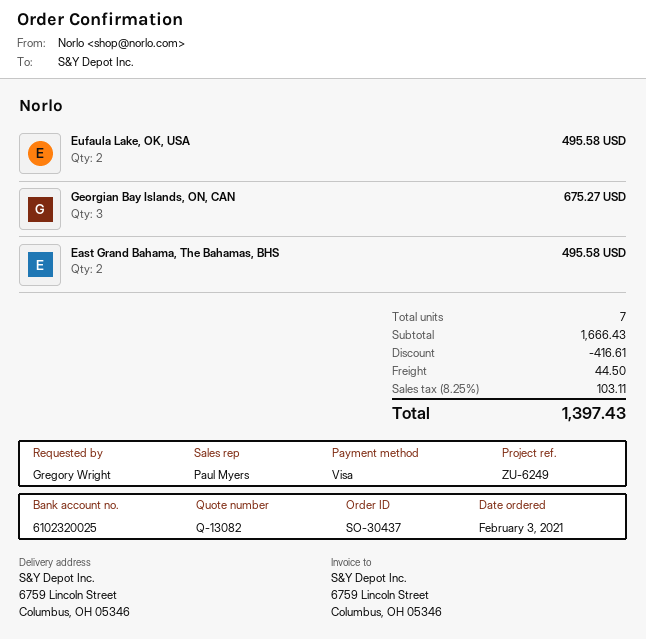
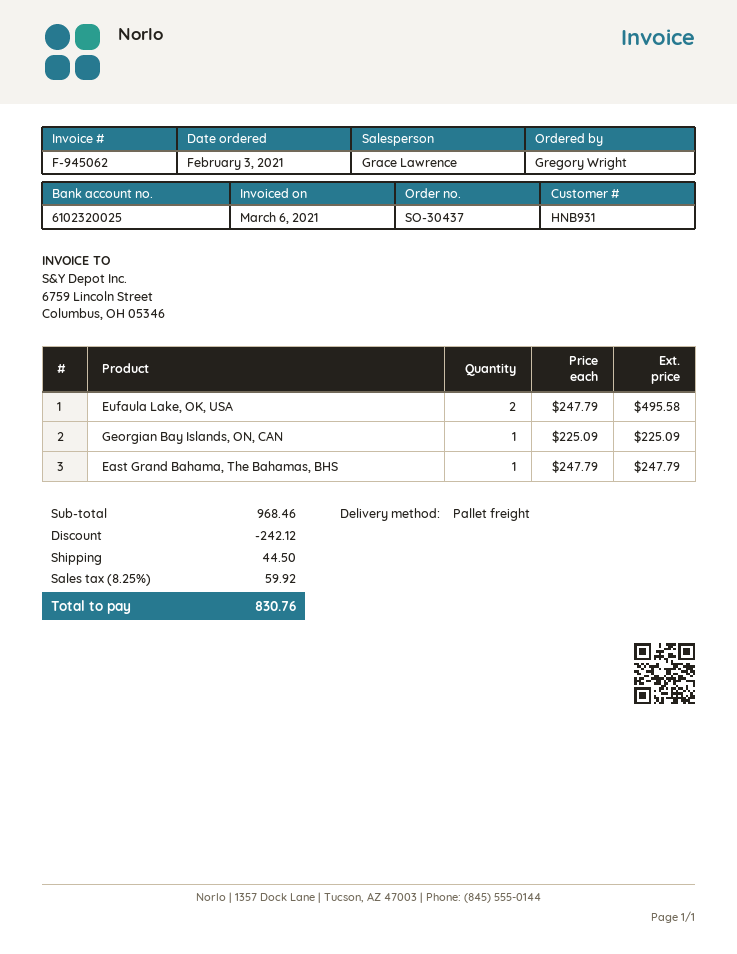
sales rep: Paul Myers -> Grace Lawrence
Georgian Bay Islands, ON, CAN: 3 for 675.27 -> 1 for 225.09
East Grand Bahama, The Bahamas, BHS: 2 for 495.58 -> 1 for 247.79
subtotal: 1666.43 -> 968.46
discount: 416.61 -> 242.12
tax: 8.25% = 103.11 -> 8.25% = 59.92
total: 1397.43 -> 830.76

